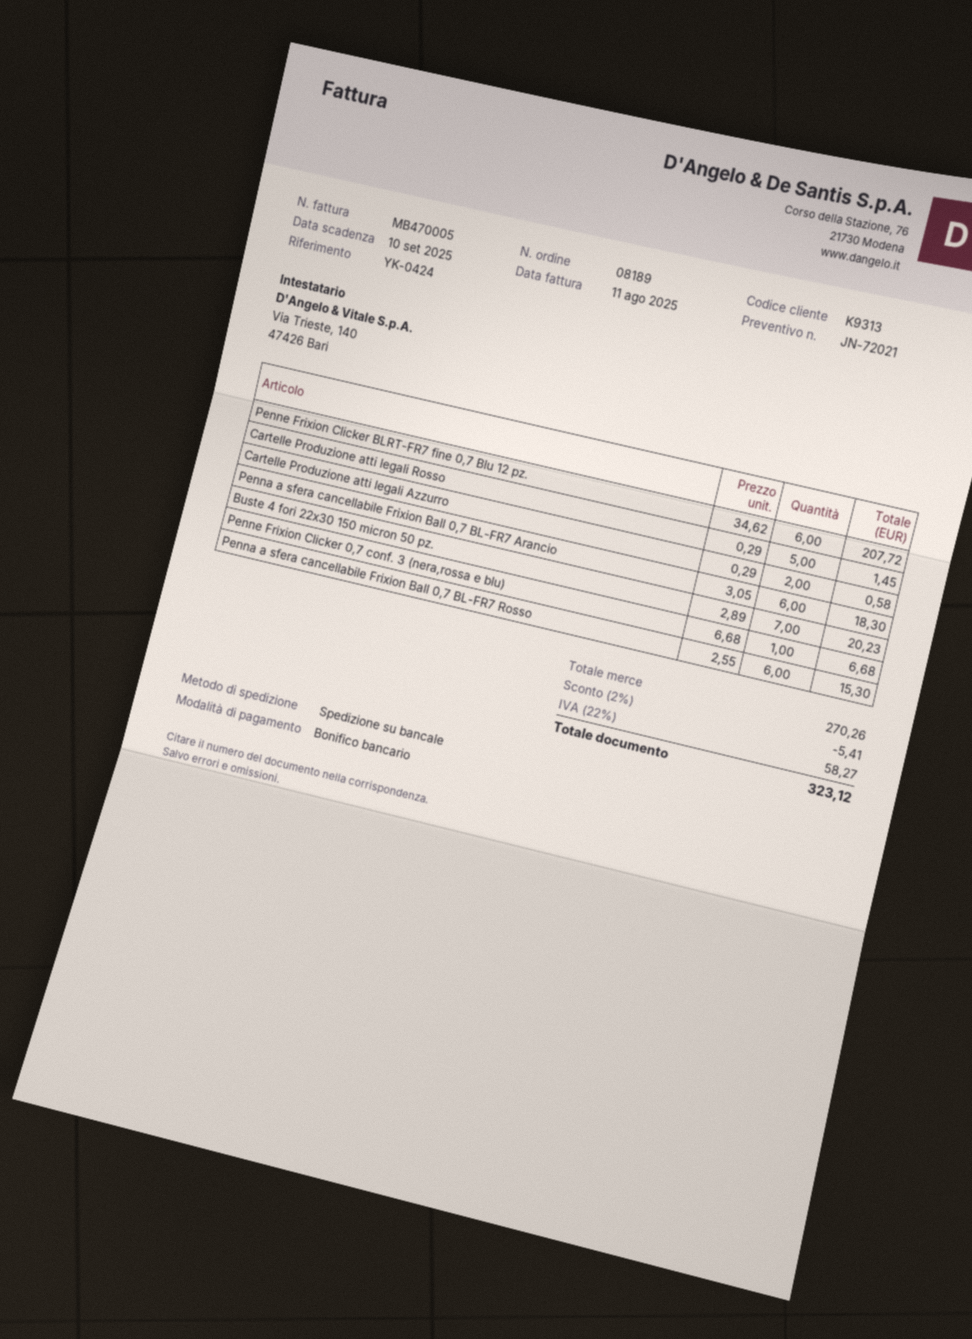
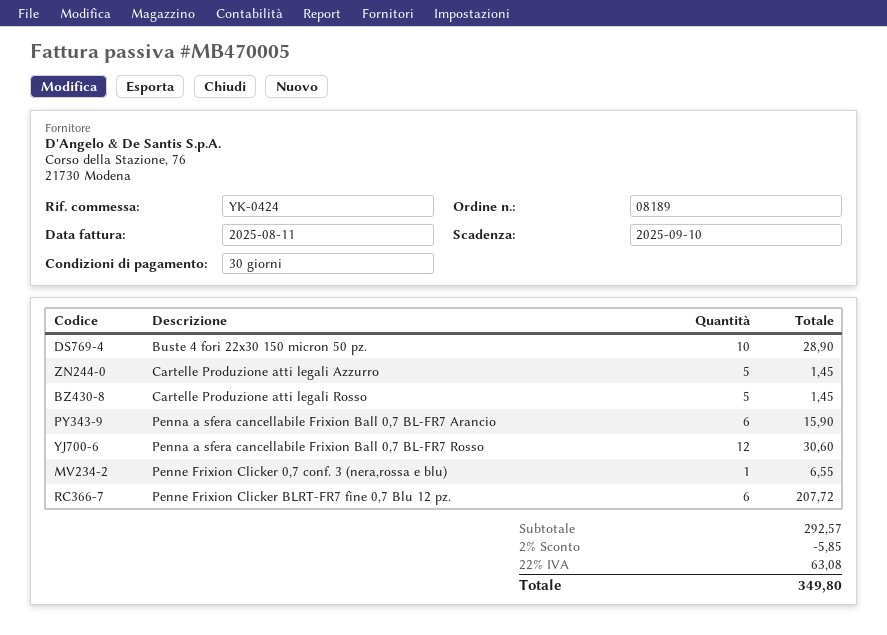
Cartelle Produzione atti legali Azzurro: 2 for 0.58 -> 5 for 1.45
Penna a sfera cancellabile Frixion Ball 0,7 BL-FR7 Arancio: 6 for 18.30 -> 6 for 15.90
Buste 4 fori 22x30 150 micron 50 pz.: 7 for 20.23 -> 10 for 28.90
Penne Frixion Clicker 0,7 conf. 3 (nera,rossa e blu): 1 for 6.68 -> 1 for 6.55
Penna a sfera cancellabile Frixion Ball 0,7 BL-FR7 Rosso: 6 for 15.30 -> 12 for 30.60
subtotal: 270.26 -> 292.57
discount: 2% = 5.41 -> 2% = 5.85
tax: 22% = 58.27 -> 22% = 63.08
total: 323.12 -> 349.80

